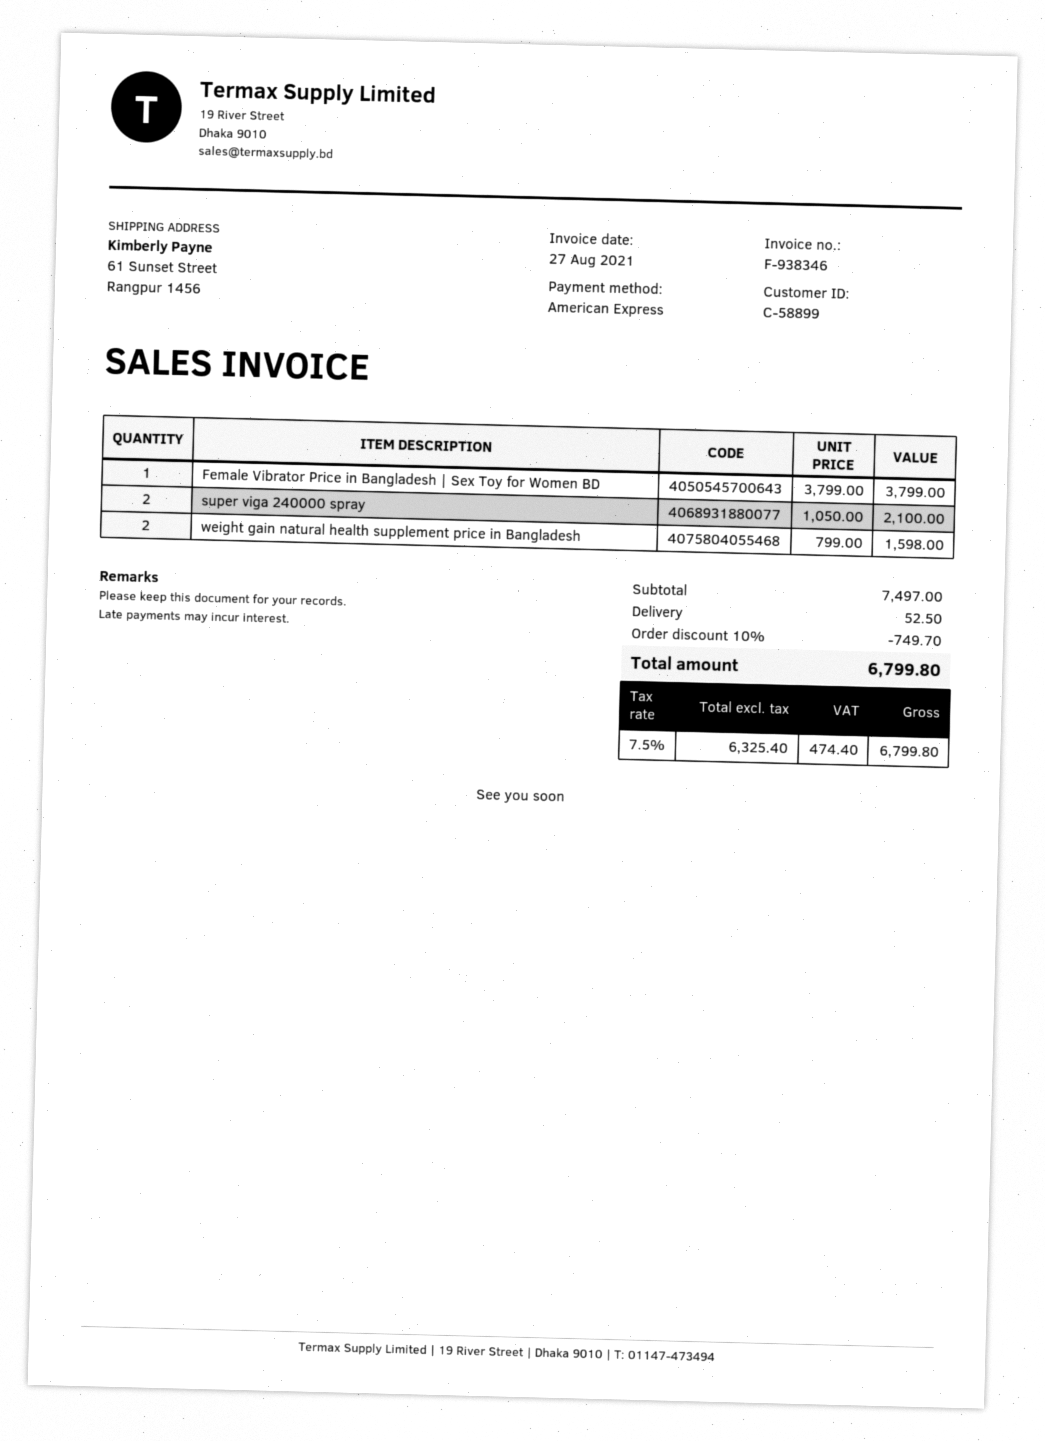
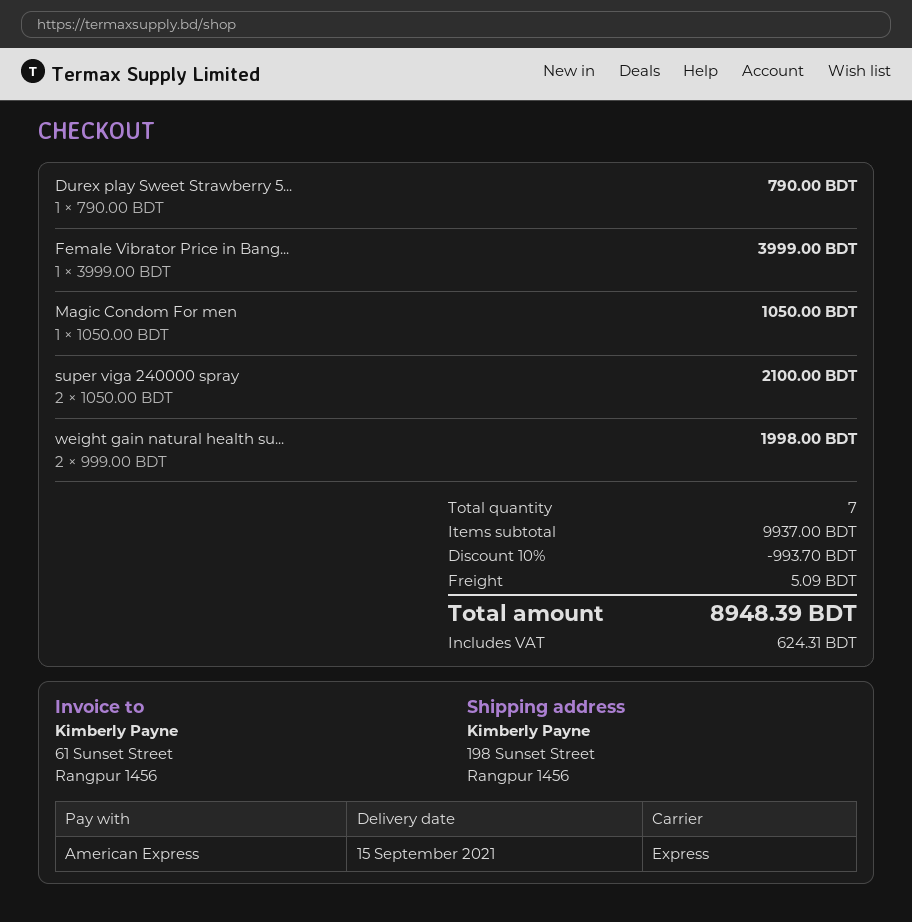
ship to: 61 Sunset Street, Rangpur 1456 -> 198 Sunset Street, Rangpur 1456
Female Vibrator Price in Bangladesh | Sex Toy for Women BD: 1 x 3799.00 = 3799.00 -> 1 x 3999.00 = 3999.00
weight gain natural health supplement price in Bangladesh: 2 x 799.00 = 1598.00 -> 2 x 999.00 = 1998.00
Durex play Sweet Strawberry 5...: none -> 1 x 790.00 = 790.00
Magic Condom For men: none -> 1 x 1050.00 = 1050.00
subtotal: 7497.00 -> 9937.00
discount: 10% = 749.70 -> 10% = 993.70
shipping: 52.50 -> 5.09
tax: 474.40 -> 624.31
total: 6799.80 -> 8948.39

